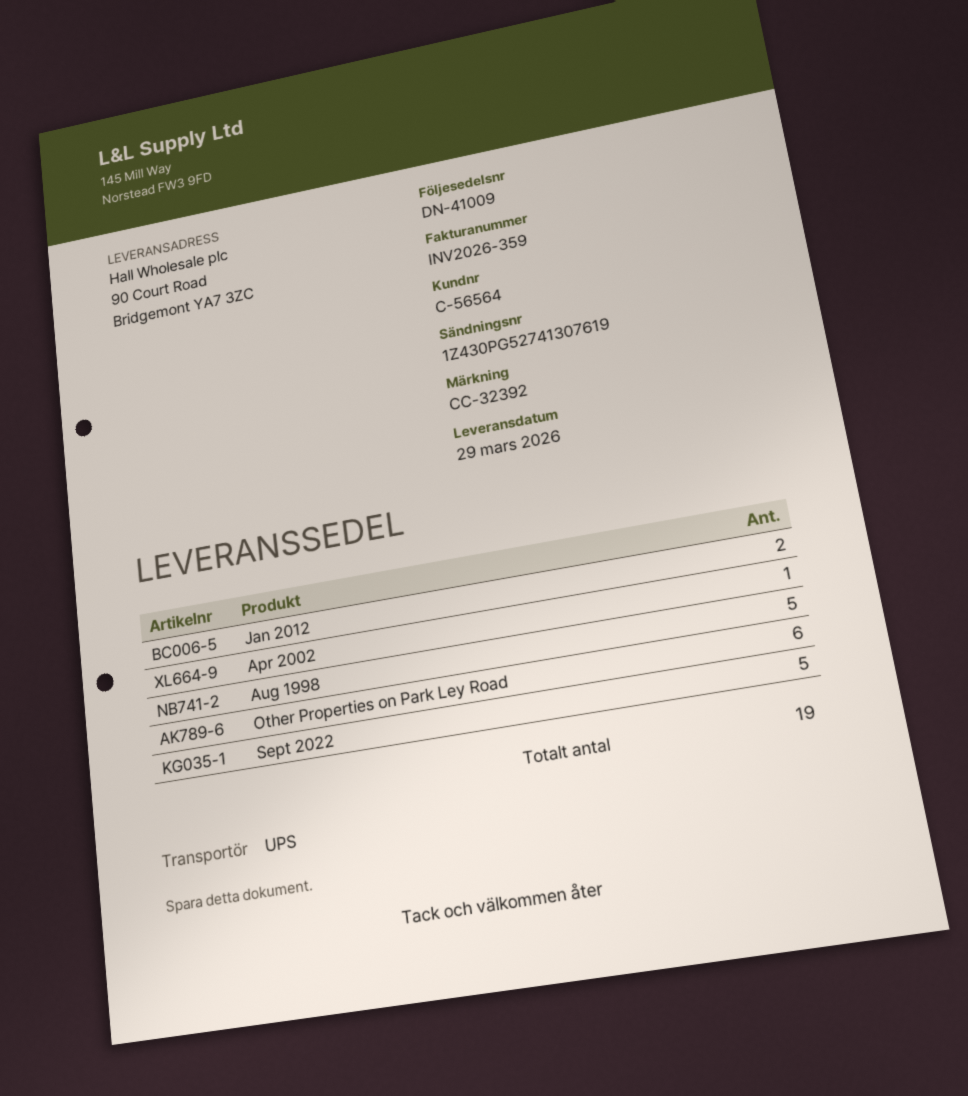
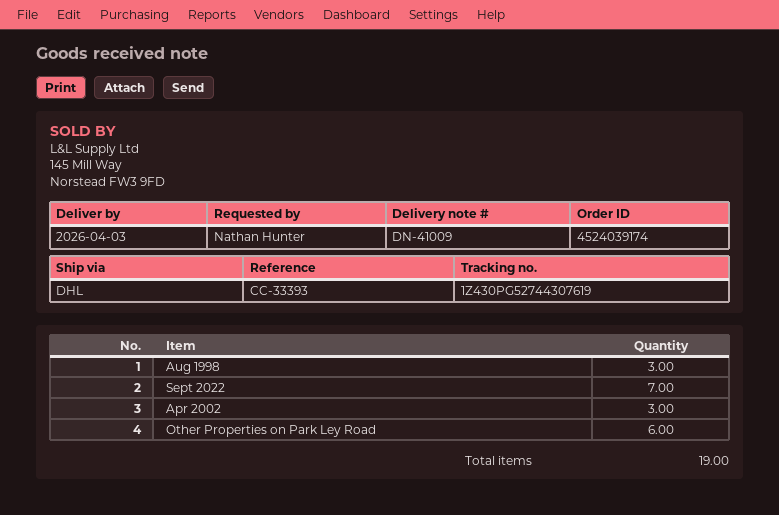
delivery date: 2026-03-29 -> 2026-04-03
reference: CC-32392 -> CC-33393
shipping method: UPS -> DHL
tracking number: 1Z430PG52741307619 -> 1Z430PG52744307619
Jan 2012: 2 -> none
Apr 2002: 1 -> 3
Aug 1998: 5 -> 3
Sept 2022: 5 -> 7

